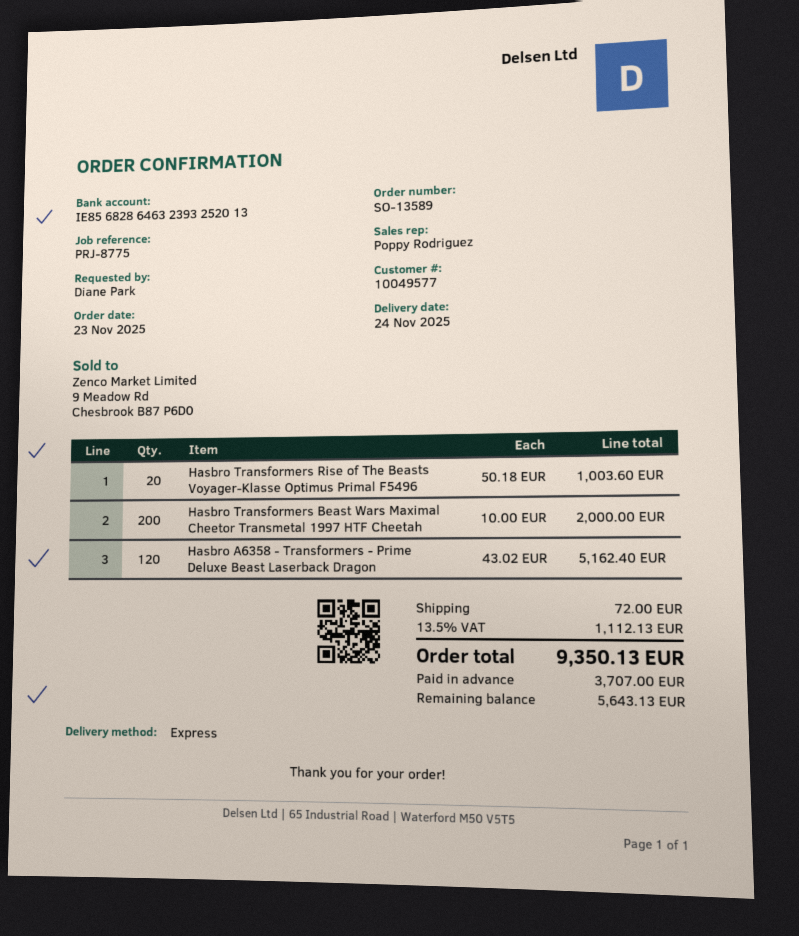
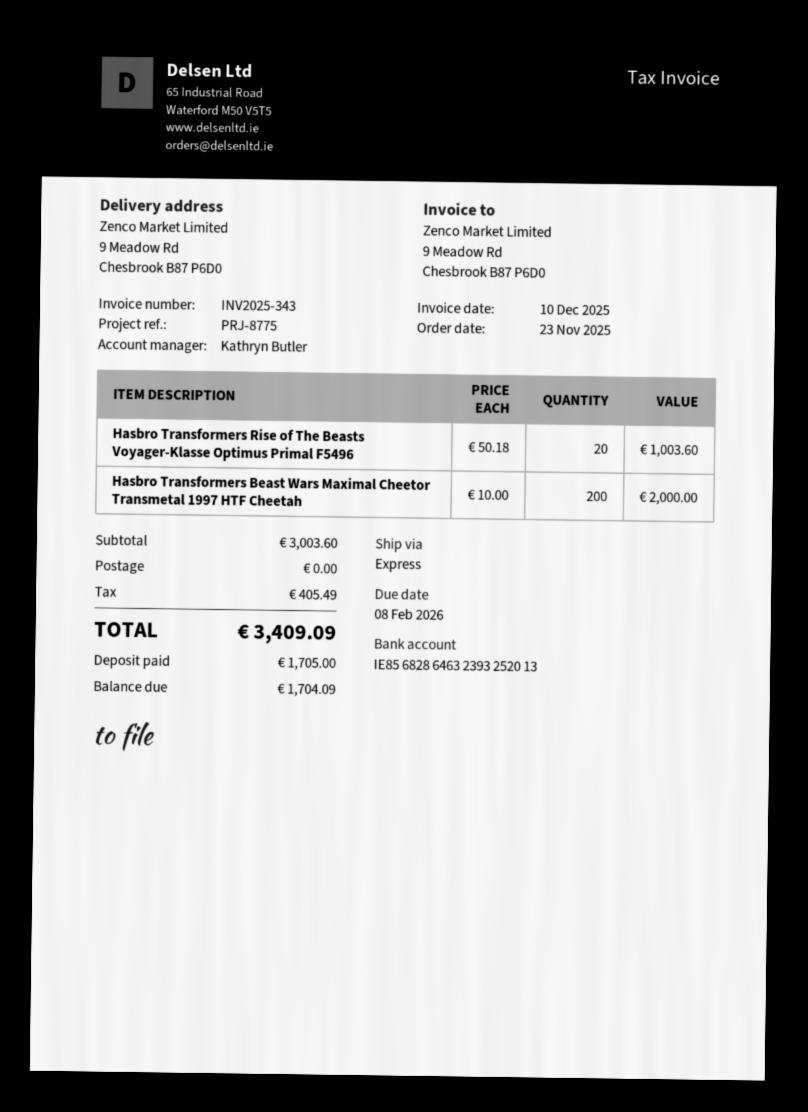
sales rep: Poppy Rodriguez -> Kathryn Butler
Hasbro A6358 - Transformers - Prime Deluxe Beast Laserback Dragon: 120 x 43.02 = 5162.40 -> none
shipping: 72.00 -> 0.00
tax: 1112.13 -> 405.49
total: 9350.13 -> 3409.09
deposit: 3707.00 -> 1705.00
balance: 5643.13 -> 1704.09

